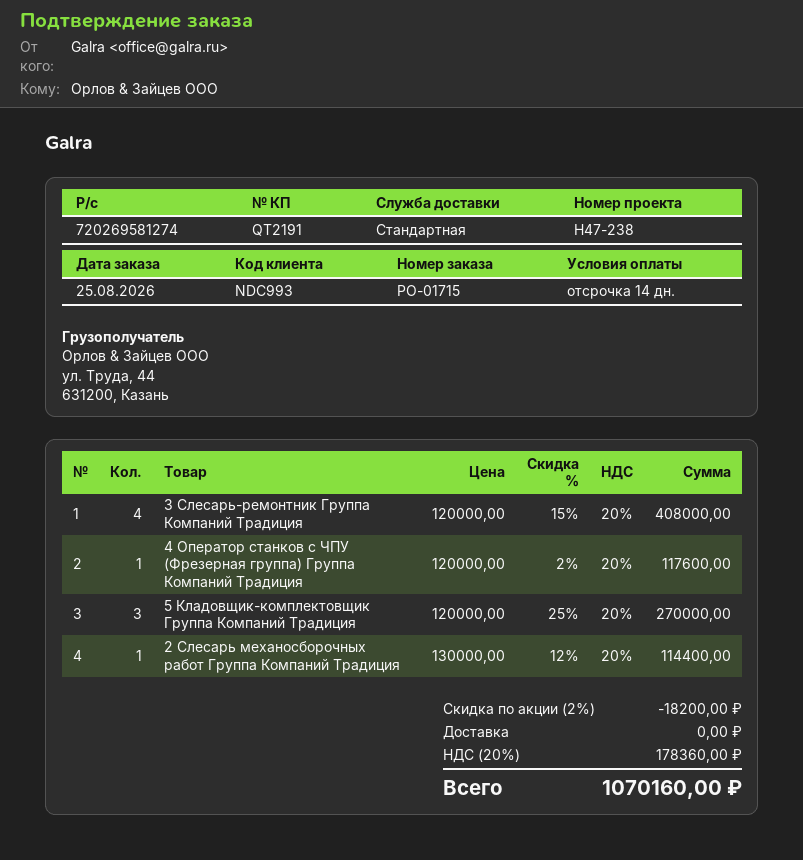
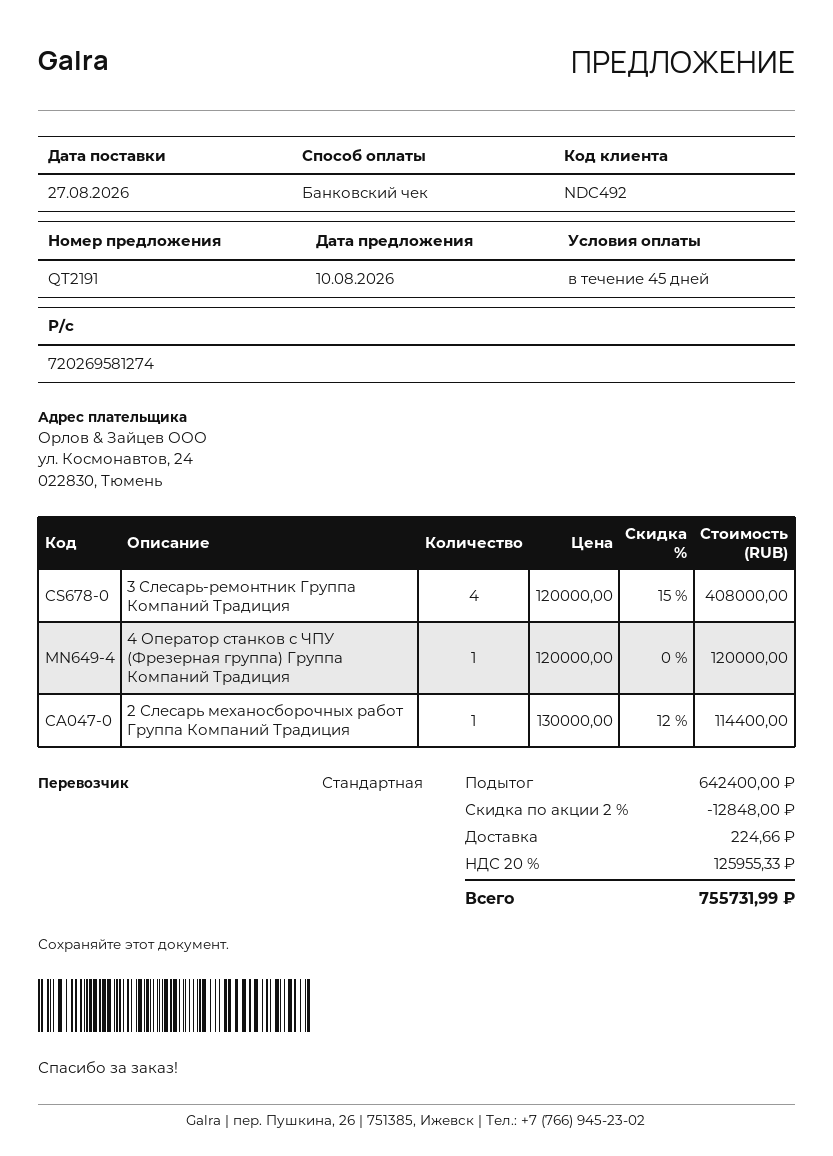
payment terms: 14 days -> 45 days
customer number: NDC993 -> NDC492
4 Оператор станков с ЧПУ (Фрезерная группа) Группа Компаний Традиция: 1 x 120000.00 - 2% = 117600.00 -> 1 x 120000.00 = 120000.00
5 Кладовщик-комплектовщик Группа Компаний Традиция: 3 x 120000.00 - 25% = 270000.00 -> none
discount: 2% = 18200.00 -> 2% = 12848.00
shipping: 0.00 -> 224.66
tax: 20% = 178360.00 -> 20% = 125955.33
total: 1070160.00 -> 755731.99

